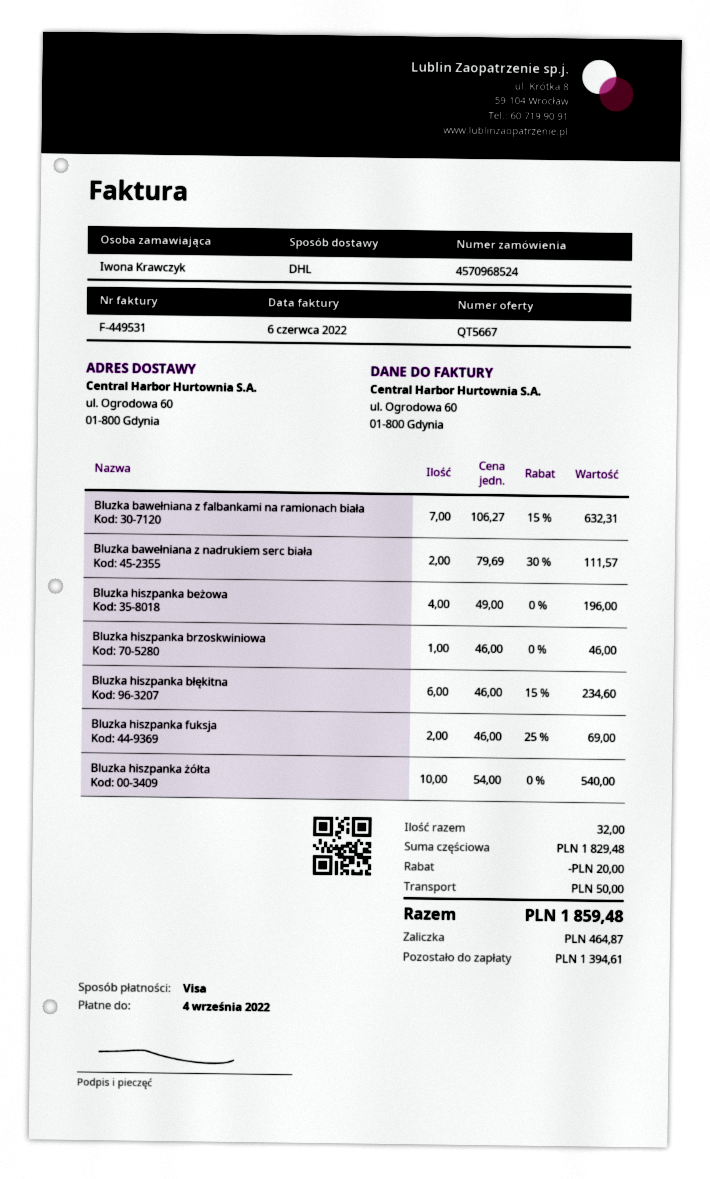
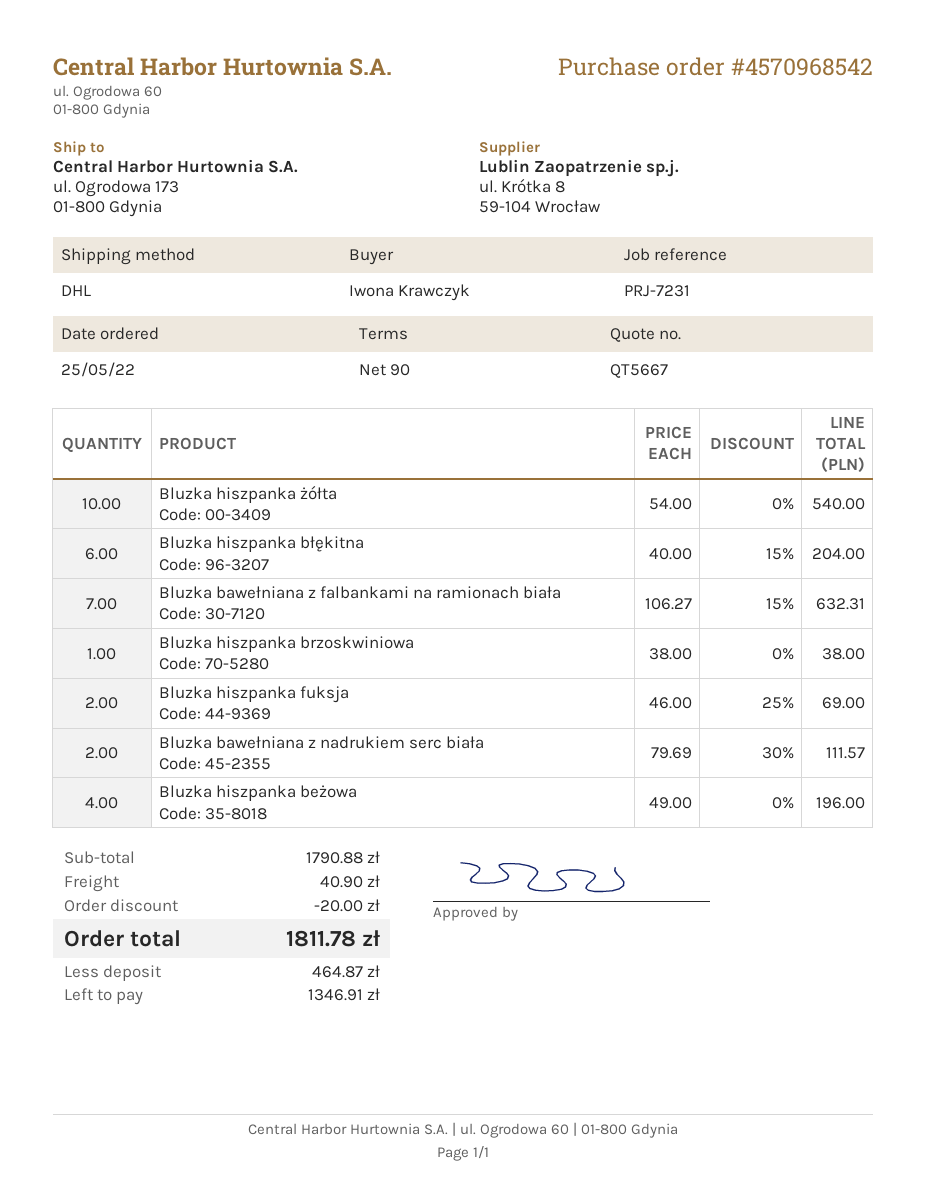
order number: 4570968524 -> 4570968542
ship to: ul. Ogrodowa 60, 01-800 Gdynia -> ul. Ogrodowa 173, 01-800 Gdynia
Bluzka hiszpanka brzoskwiniowa: 1 x 46.00 = 46.00 -> 1 x 38.00 = 38.00
Bluzka hiszpanka błękitna: 6 x 46.00 - 15% = 234.60 -> 6 x 40.00 - 15% = 204.00
subtotal: 1829.48 -> 1790.88
shipping: 50.00 -> 40.90
total: 1859.48 -> 1811.78
balance: 1394.61 -> 1346.91

